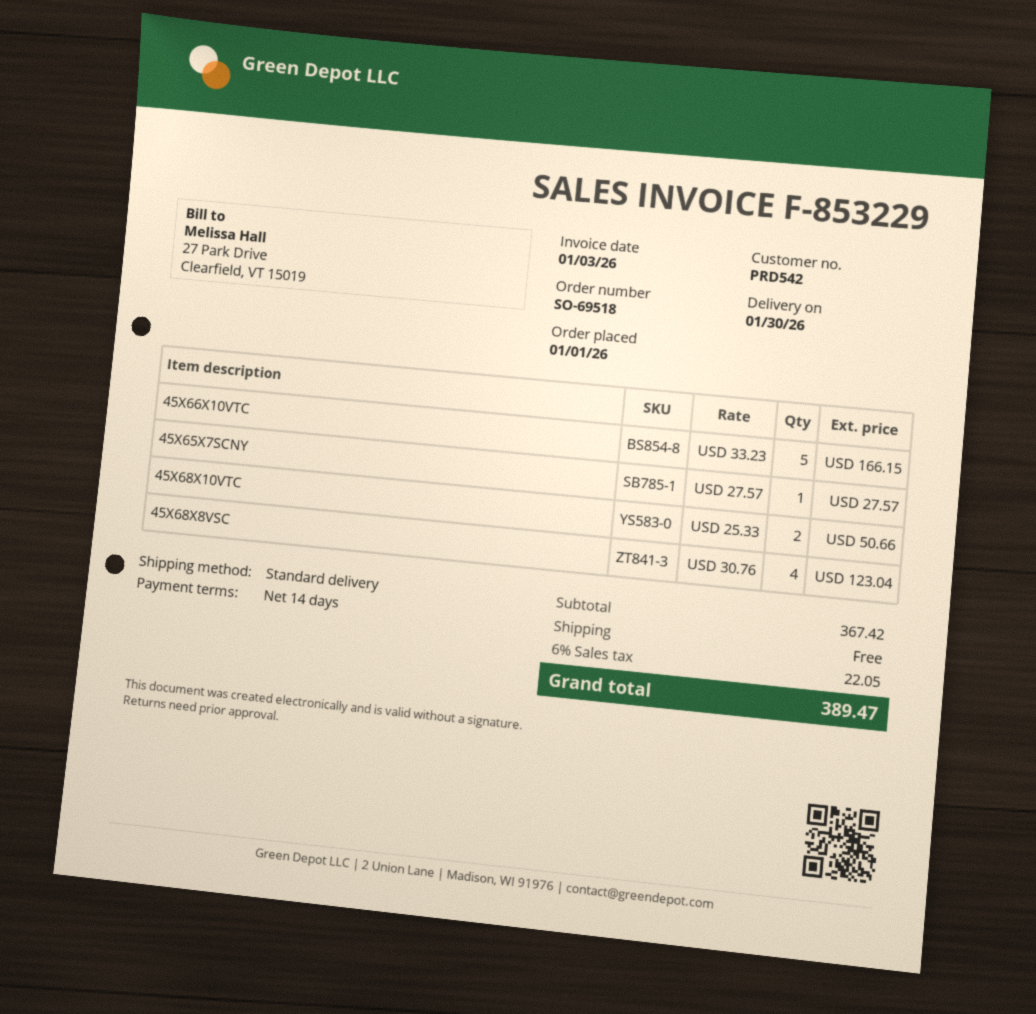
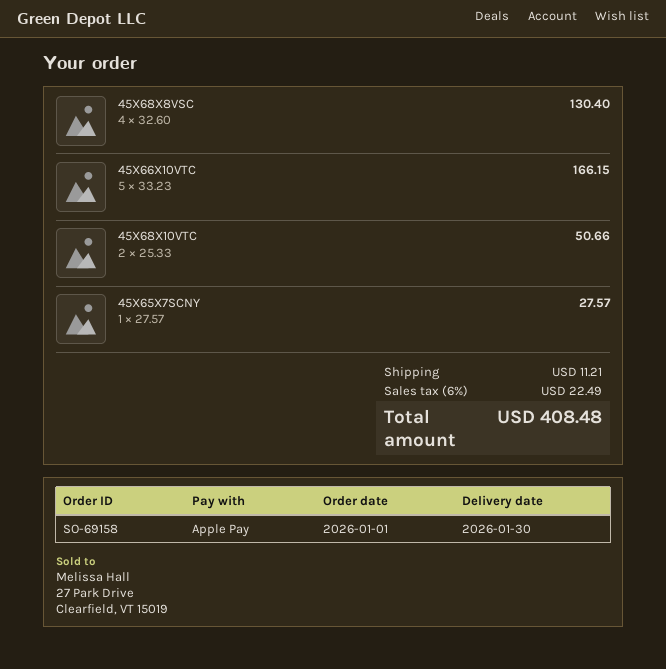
order number: SO-69518 -> SO-69158
45X68X8VSC: 4 x 30.76 = 123.04 -> 4 x 32.60 = 130.40
shipping: 0.00 -> 11.21
tax: 6% = 22.05 -> 6% = 22.49
total: 389.47 -> 408.48

